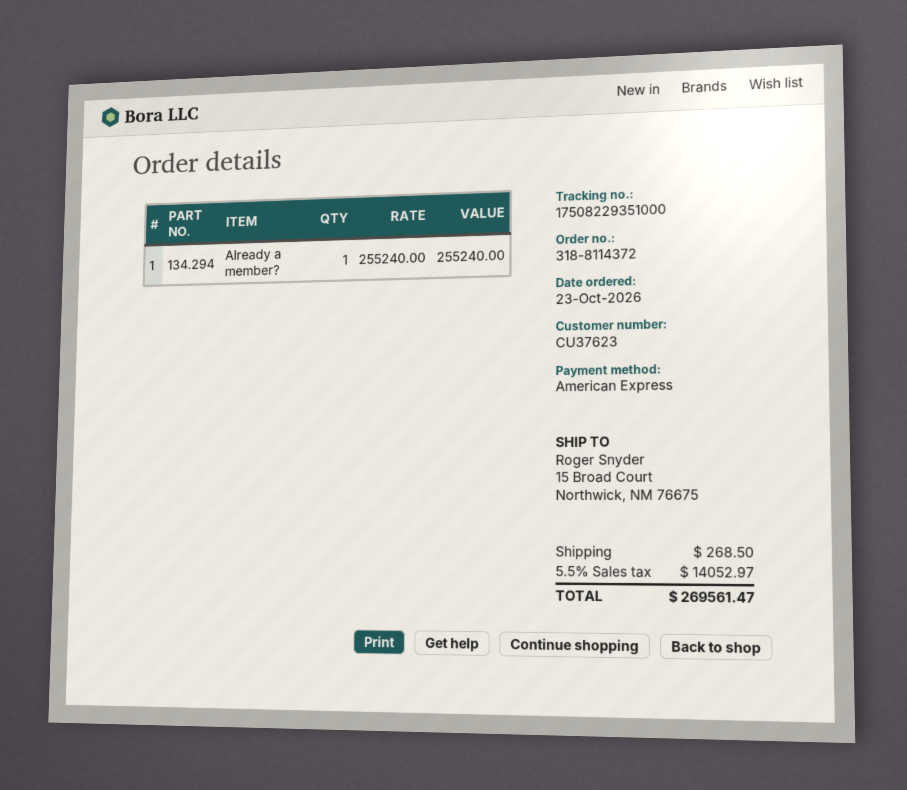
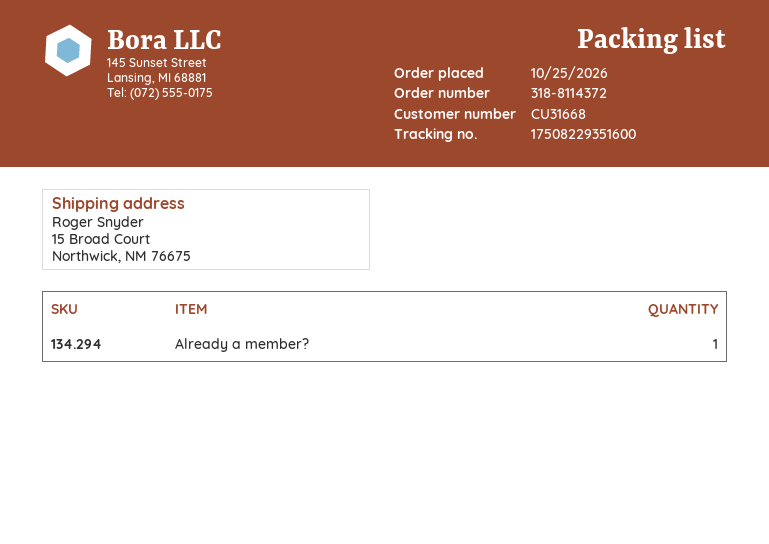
order date: 2026-10-23 -> 2026-10-25
customer number: CU37623 -> CU31668
tracking number: 17508229351000 -> 17508229351600

